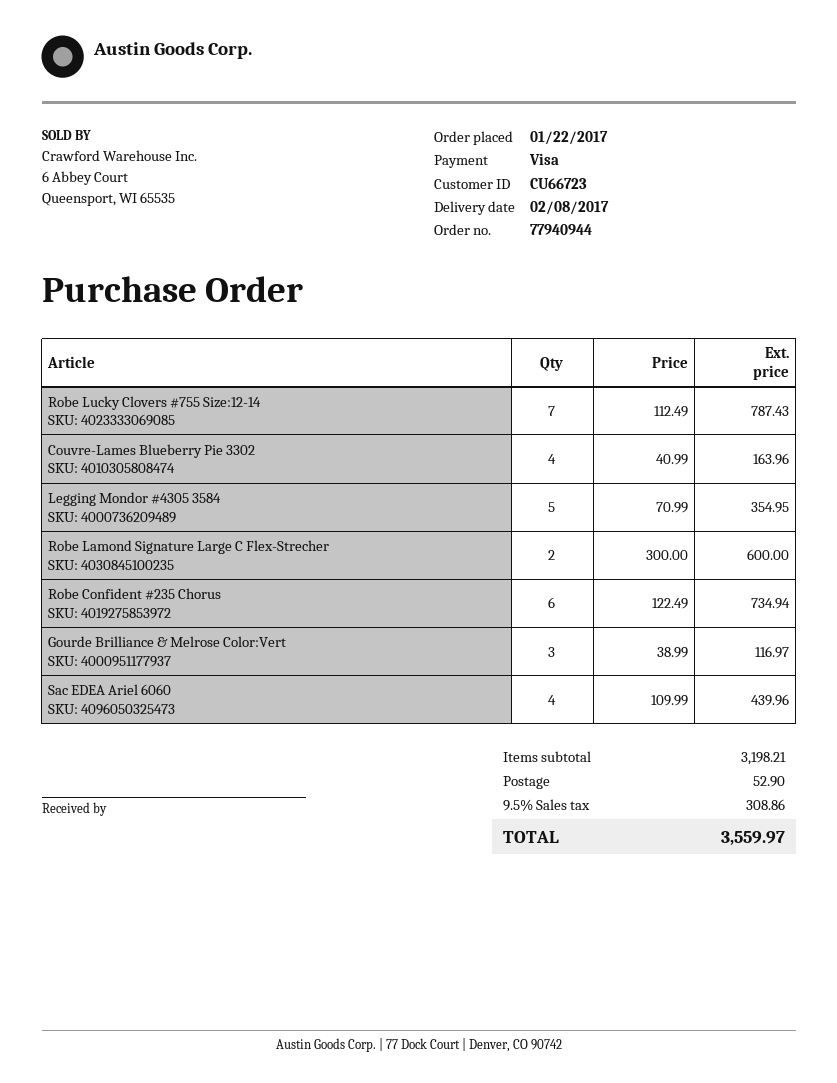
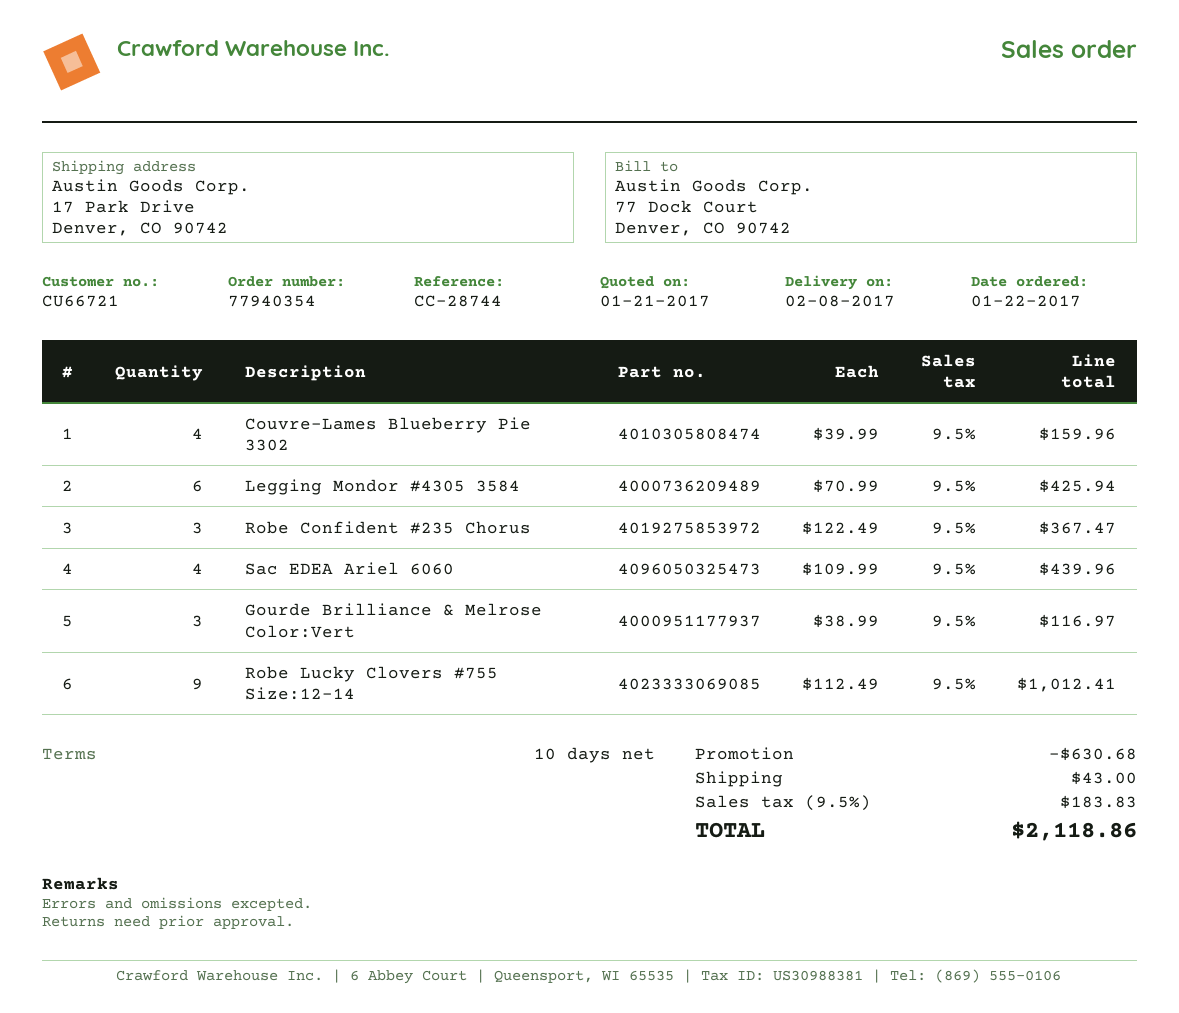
order number: 77940944 -> 77940354
customer number: CU66723 -> CU66721
Robe Lucky Clovers #755 Size:12-14: 7 x 112.49 = 787.43 -> 9 x 112.49 = 1012.41
Couvre-Lames Blueberry Pie 3302: 4 x 40.99 = 163.96 -> 4 x 39.99 = 159.96
Legging Mondor #4305 3584: 5 x 70.99 = 354.95 -> 6 x 70.99 = 425.94
Robe Lamond Signature Large C Flex-Strecher: 2 x 300.00 = 600.00 -> none
Robe Confident #235 Chorus: 6 x 122.49 = 734.94 -> 3 x 122.49 = 367.47
discount: none -> 630.68
shipping: 52.90 -> 43.00
tax: 9.5% = 308.86 -> 9.5% = 183.83
total: 3559.97 -> 2118.86

